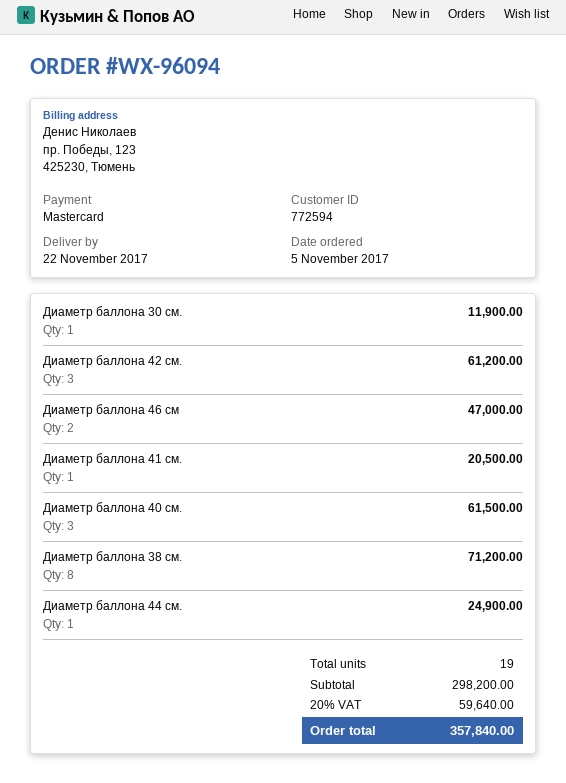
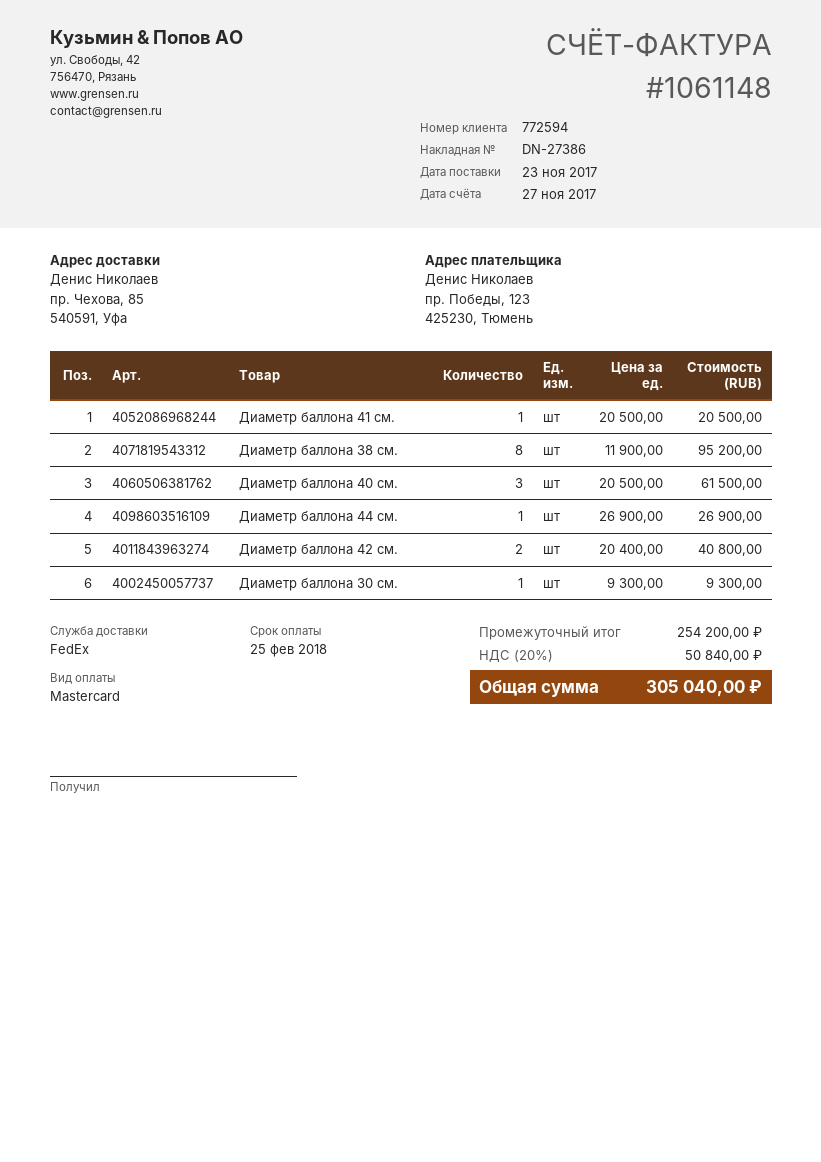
delivery date: 2017-11-22 -> 2017-11-23
Диаметр баллона 30 см.: 1 for 11900.00 -> 1 for 9300.00
Диаметр баллона 42 см.: 3 for 61200.00 -> 2 for 40800.00
Диаметр баллона 46 см: 2 for 47000.00 -> none
Диаметр баллона 38 см.: 8 for 71200.00 -> 8 for 95200.00
Диаметр баллона 44 см.: 1 for 24900.00 -> 1 for 26900.00
subtotal: 298200.00 -> 254200.00
tax: 20% = 59640.00 -> 20% = 50840.00
total: 357840.00 -> 305040.00

